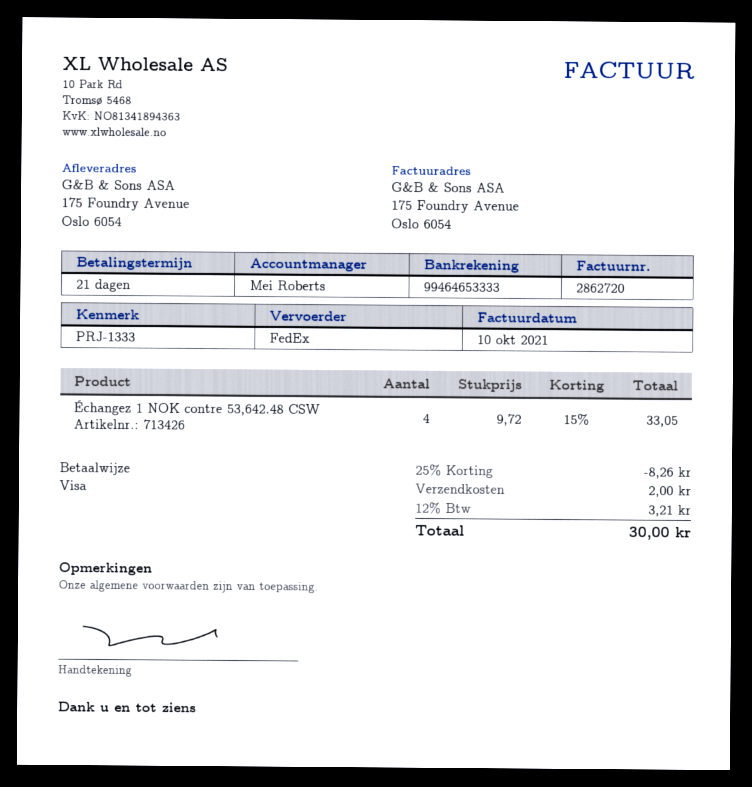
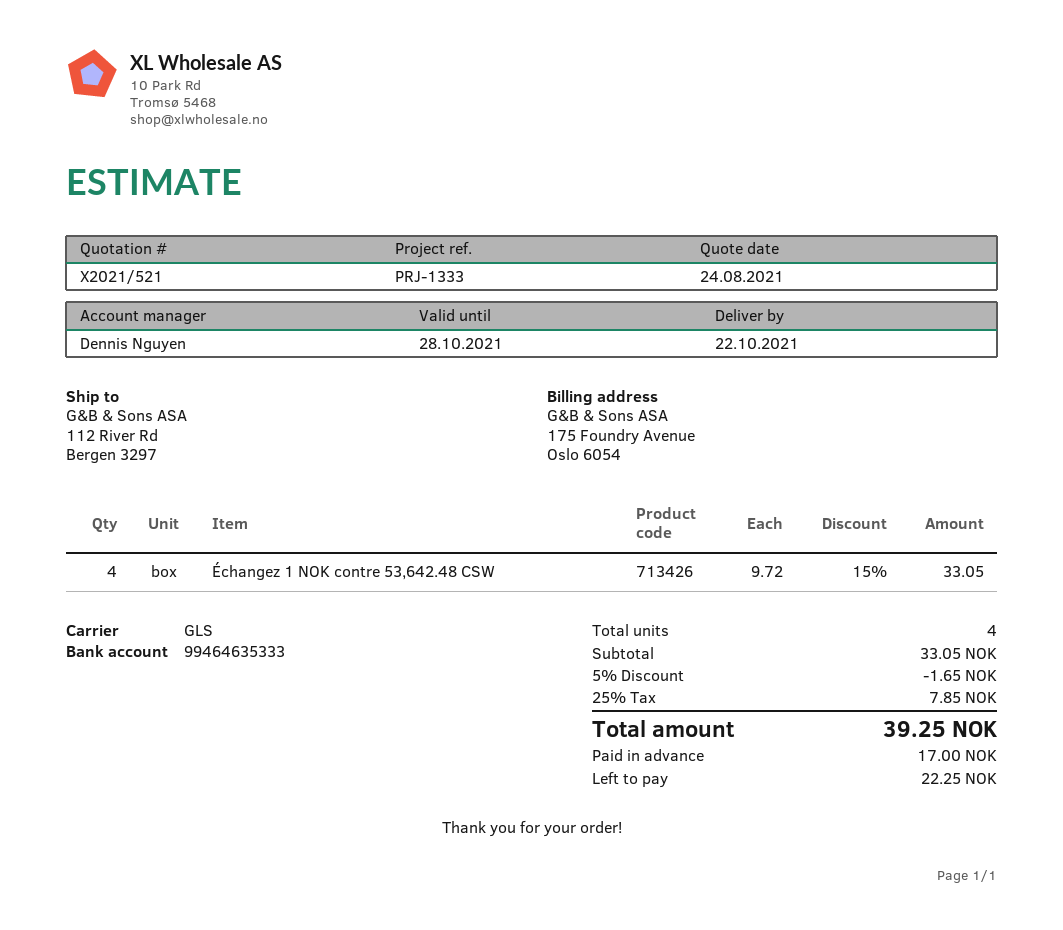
sales rep: Mei Roberts -> Dennis Nguyen
bank account: 99464653333 -> 99464635333
shipping method: FedEx -> GLS
ship to: 175 Foundry Avenue, Oslo 6054 -> 112 River Rd, Bergen 3297
discount: 25% = 8.26 -> 5% = 1.65
shipping: 2.00 -> none
tax: 12% = 3.21 -> 25% = 7.85
total: 30.00 -> 39.25

